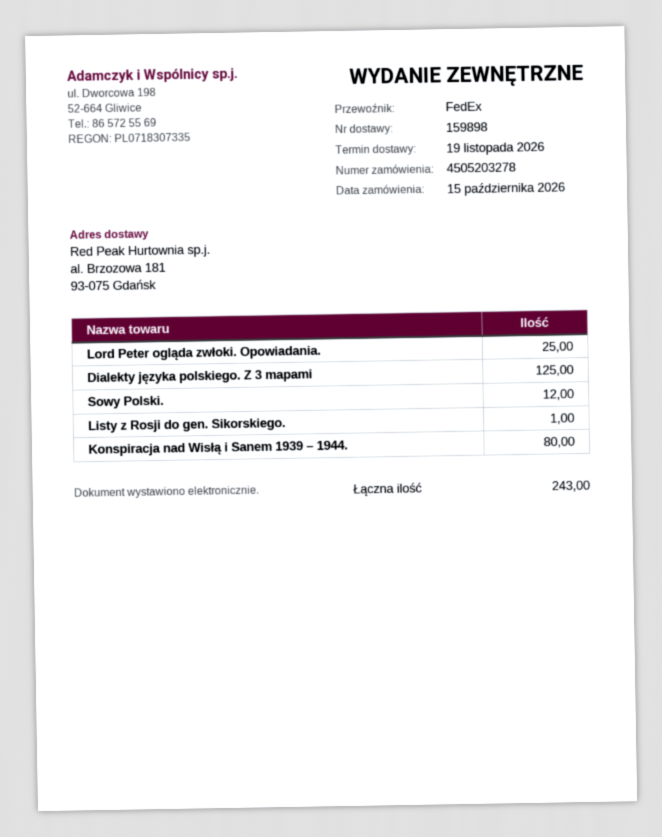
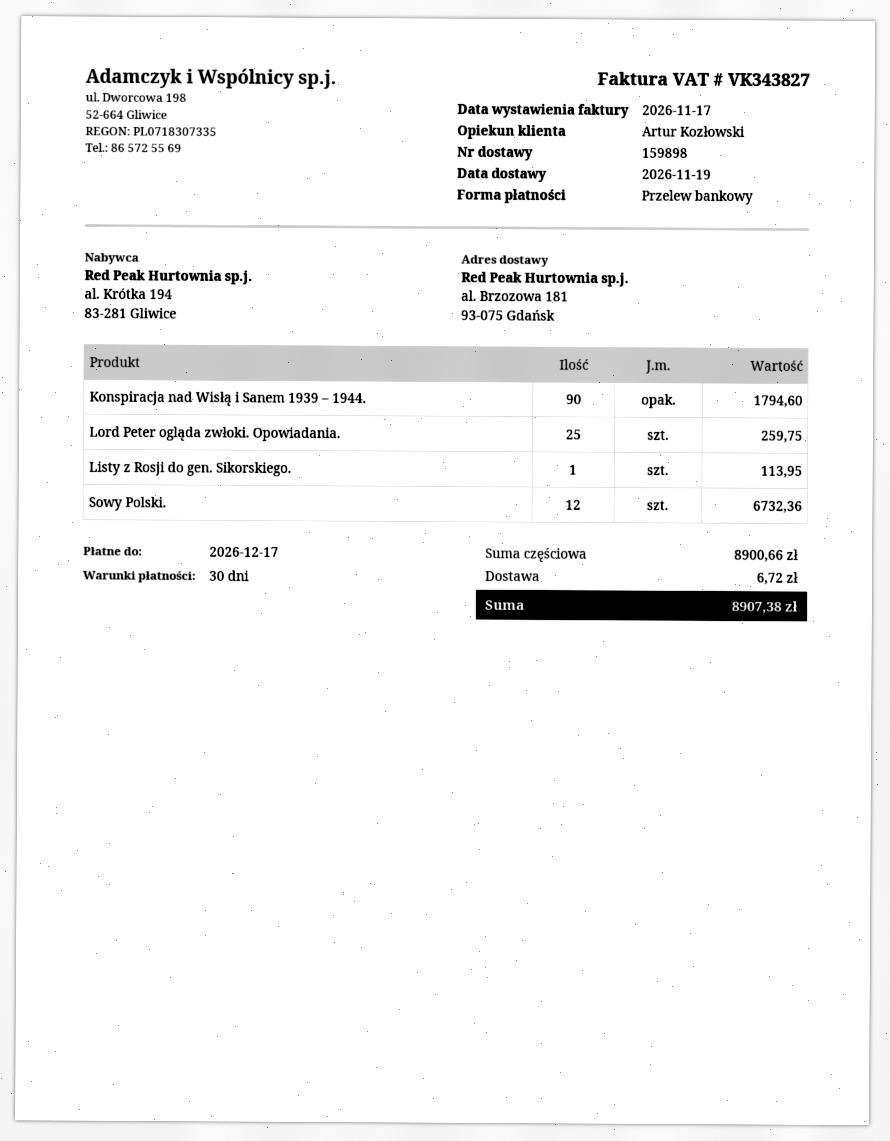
Dialekty języka polskiego. Z 3 mapami: 125 -> none
Konspiracja nad Wisłą i Sanem 1939 – 1944.: 80 -> 90

